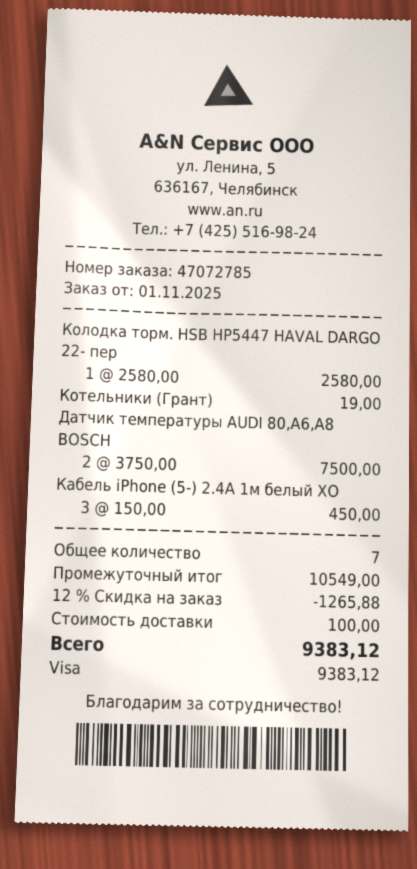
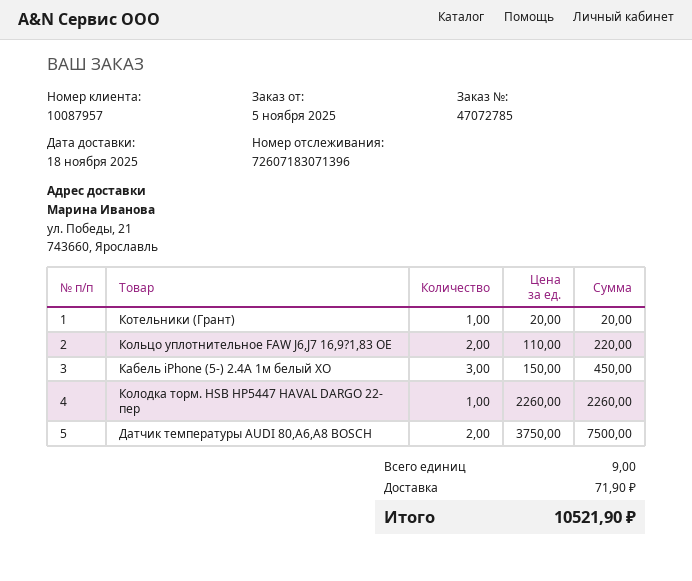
order date: 2025-11-01 -> 2025-11-05
Колодка торм. HSB HP5447 HAVAL DARGO 22- пер: 1 x 2580.00 = 2580.00 -> 1 x 2260.00 = 2260.00
Котельники (Грант): 1 x 19.00 = 19.00 -> 1 x 20.00 = 20.00
Кольцо уплотнительное FAW J6,J7 16,9?1,83 OE: none -> 2 x 110.00 = 220.00
total quantity: 7 -> 9
discount: 12% = 1265.88 -> none
shipping: 100.00 -> 71.90
total: 9383.12 -> 10521.90

